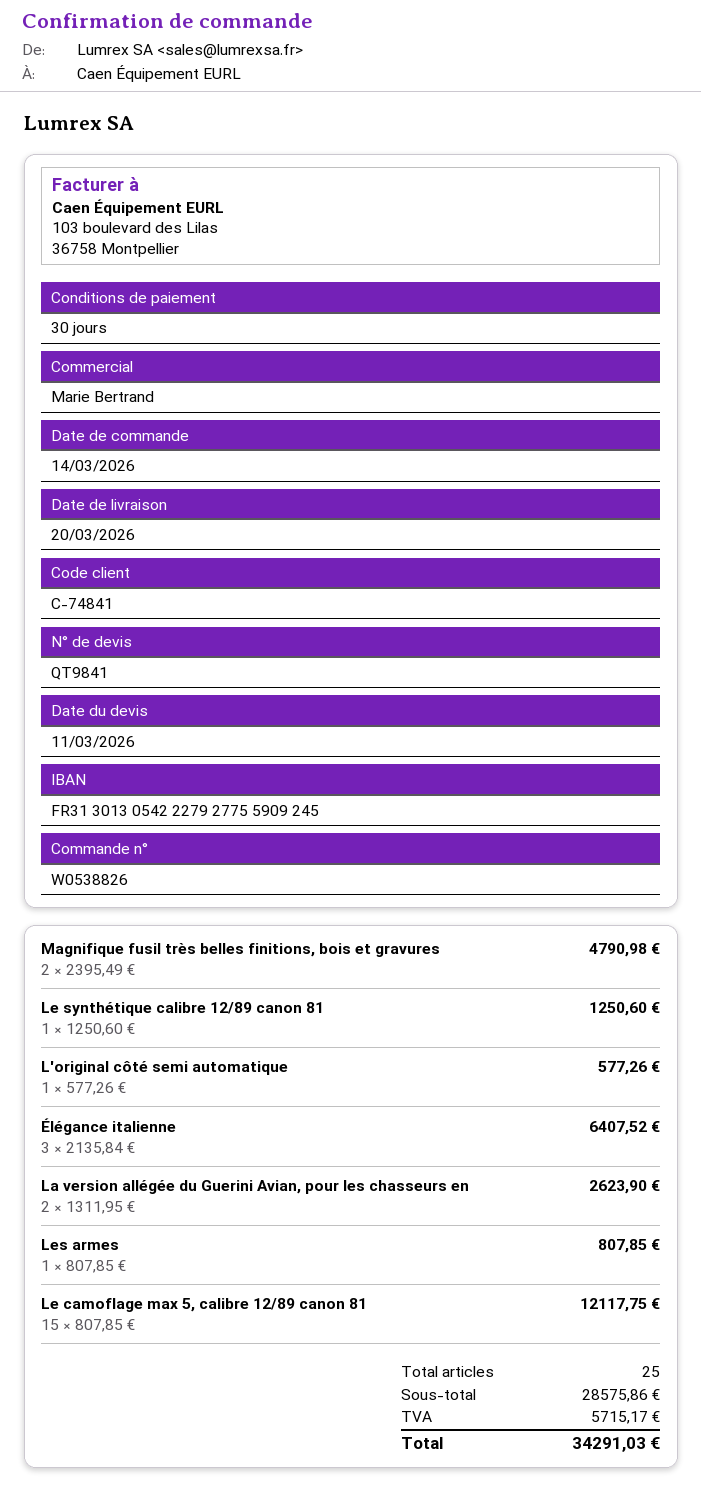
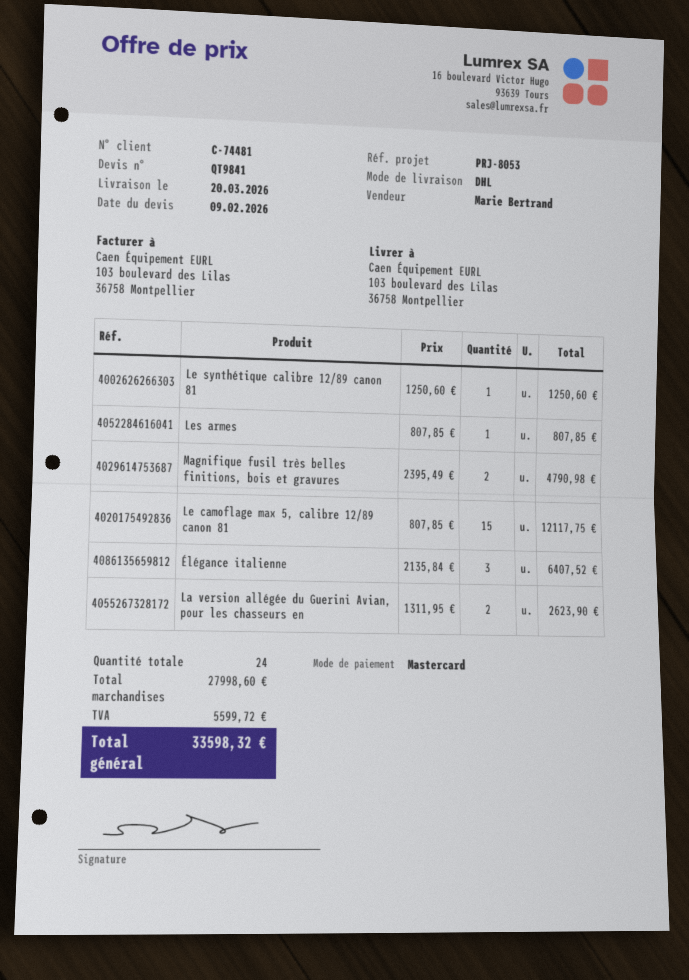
quote date: 2026-03-11 -> 2026-02-09
customer number: C-74841 -> C-74481
L'original côté semi automatique: 1 x 577.26 = 577.26 -> none
total quantity: 25 -> 24
subtotal: 28575.86 -> 27998.60
tax: 5715.17 -> 5599.72
total: 34291.03 -> 33598.32

